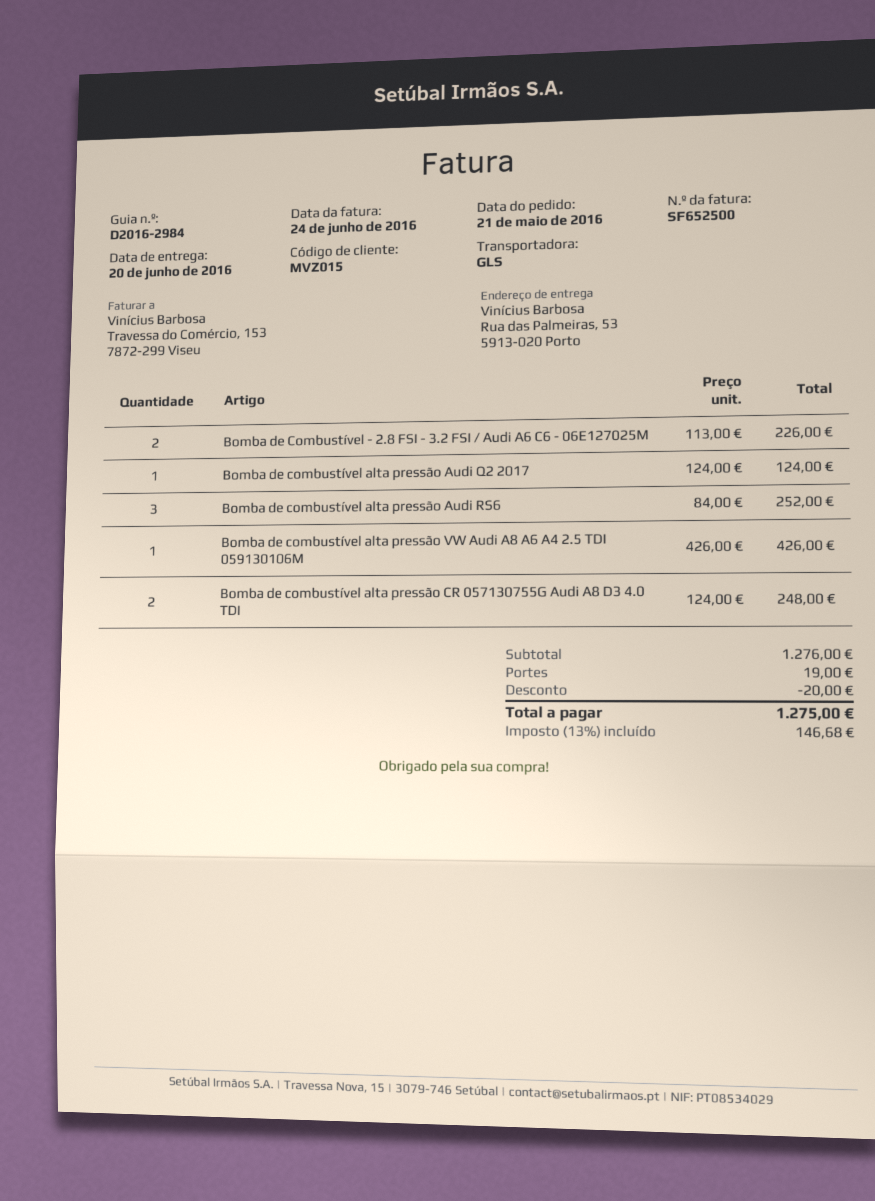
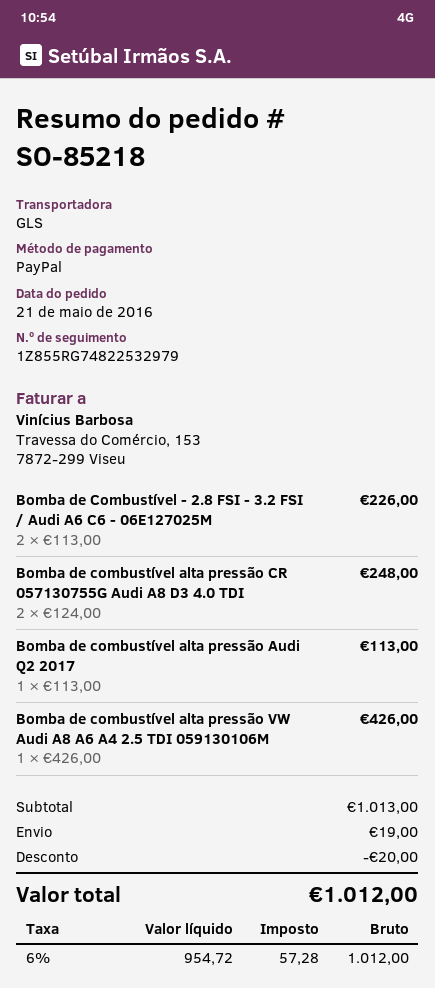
Bomba de combustível alta pressão Audi Q2 2017: 1 x 124.00 = 124.00 -> 1 x 113.00 = 113.00
Bomba de combustível alta pressão Audi RS6: 3 x 84.00 = 252.00 -> none
subtotal: 1276.00 -> 1013.00
tax: 13% = 146.68 -> 6% = 57.28
total: 1275.00 -> 1012.00

